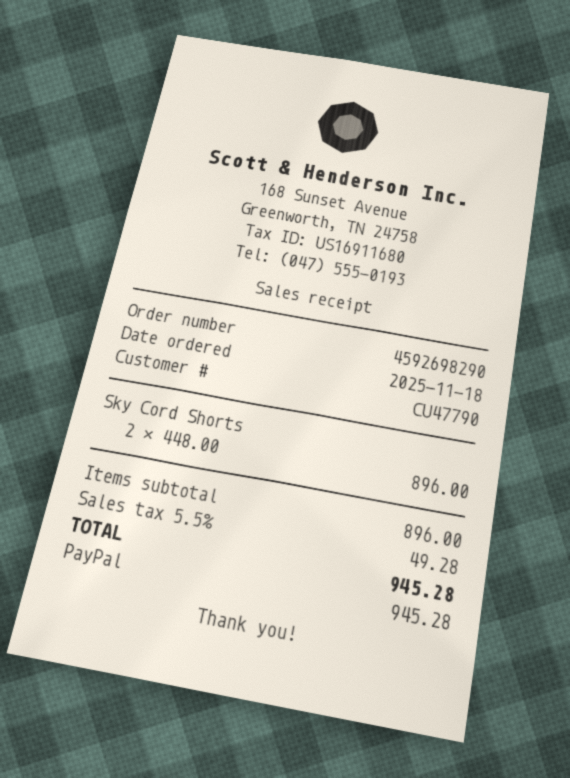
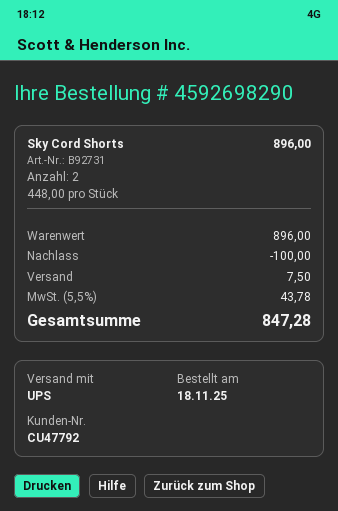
customer number: CU47790 -> CU47792
discount: none -> 100.00
shipping: none -> 7.50
tax: 5.5% = 49.28 -> 5.5% = 43.78
total: 945.28 -> 847.28

